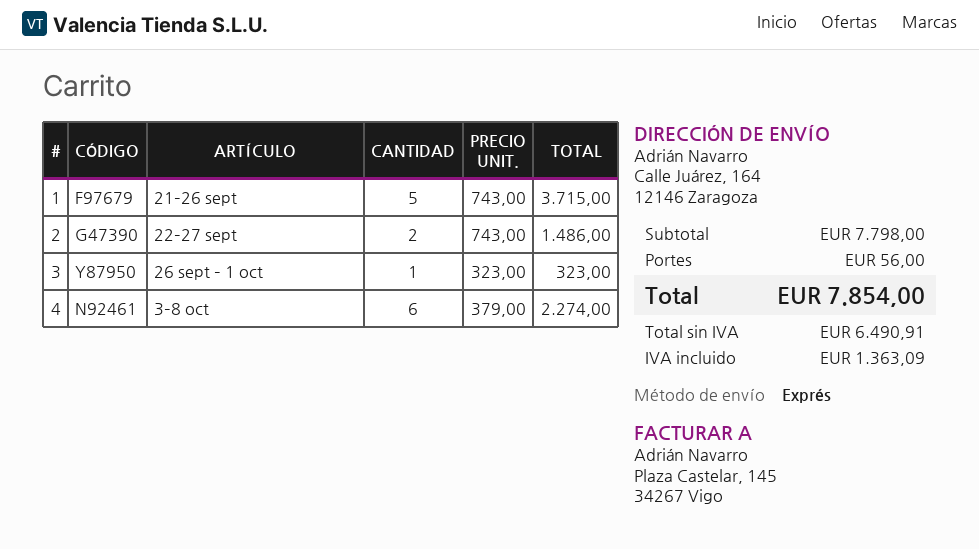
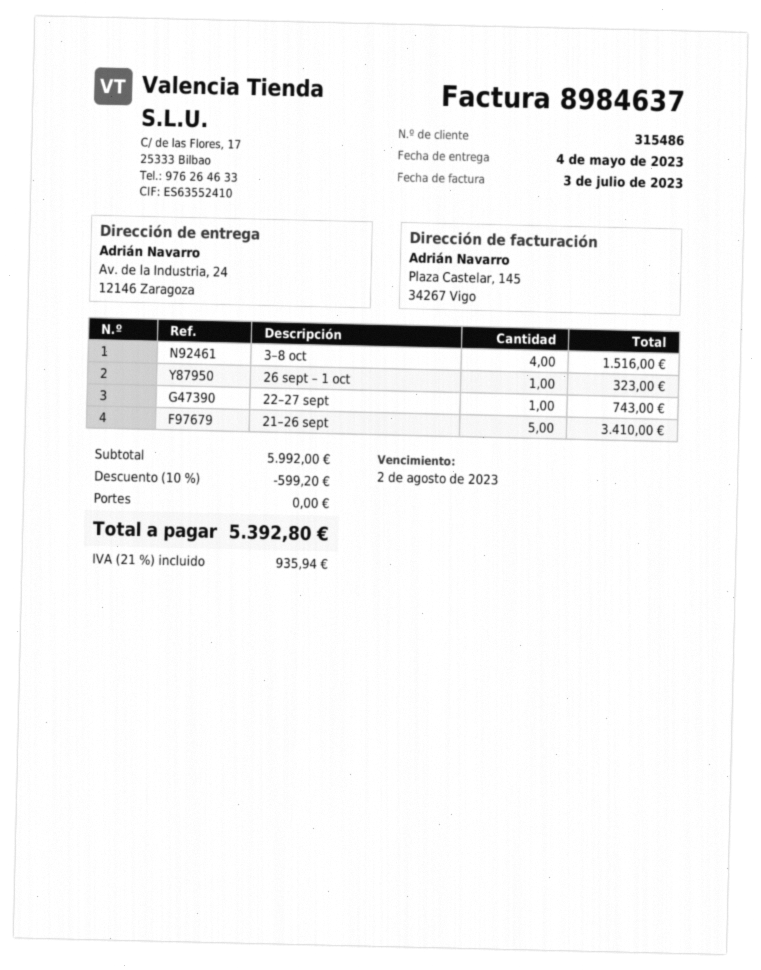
ship to: Calle Juárez, 164, 12146 Zaragoza -> Av. de la Industria, 24, 12146 Zaragoza
21–26 sept: 5 for 3715.00 -> 5 for 3410.00
22–27 sept: 2 for 1486.00 -> 1 for 743.00
3–8 oct: 6 for 2274.00 -> 4 for 1516.00
subtotal: 7798.00 -> 5992.00
discount: none -> 10% = 599.20
shipping: 56.00 -> 0.00
tax: 1363.09 -> 935.94
total: 7854.00 -> 5392.80

